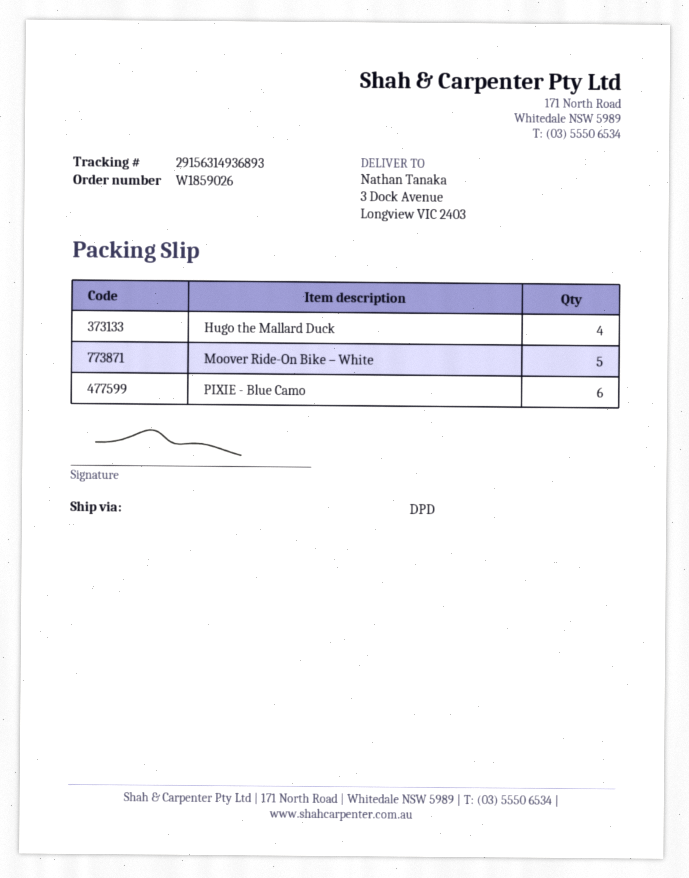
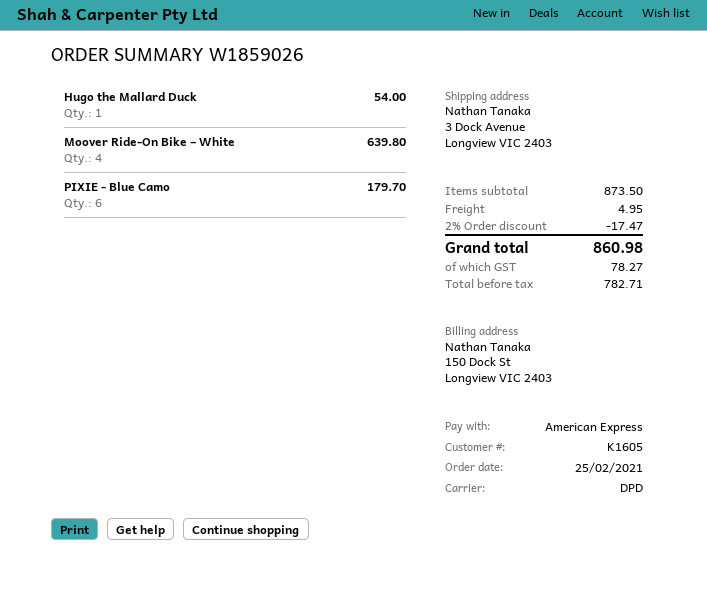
Hugo the Mallard Duck: 4 -> 1
Moover Ride-On Bike – White: 5 -> 4

